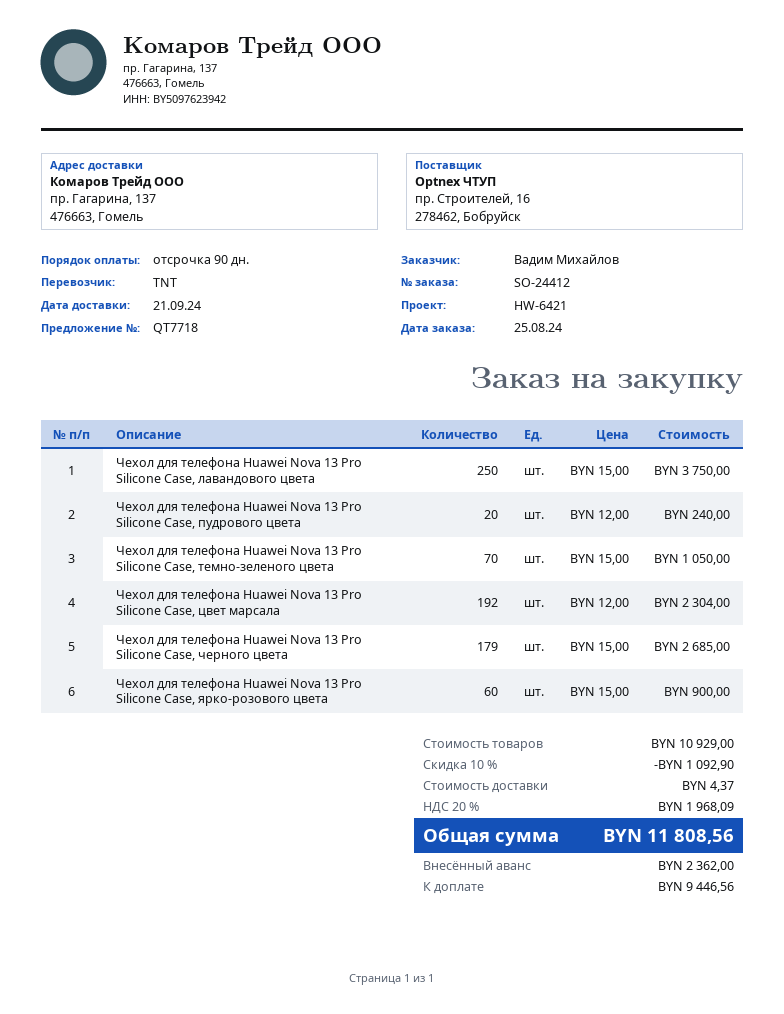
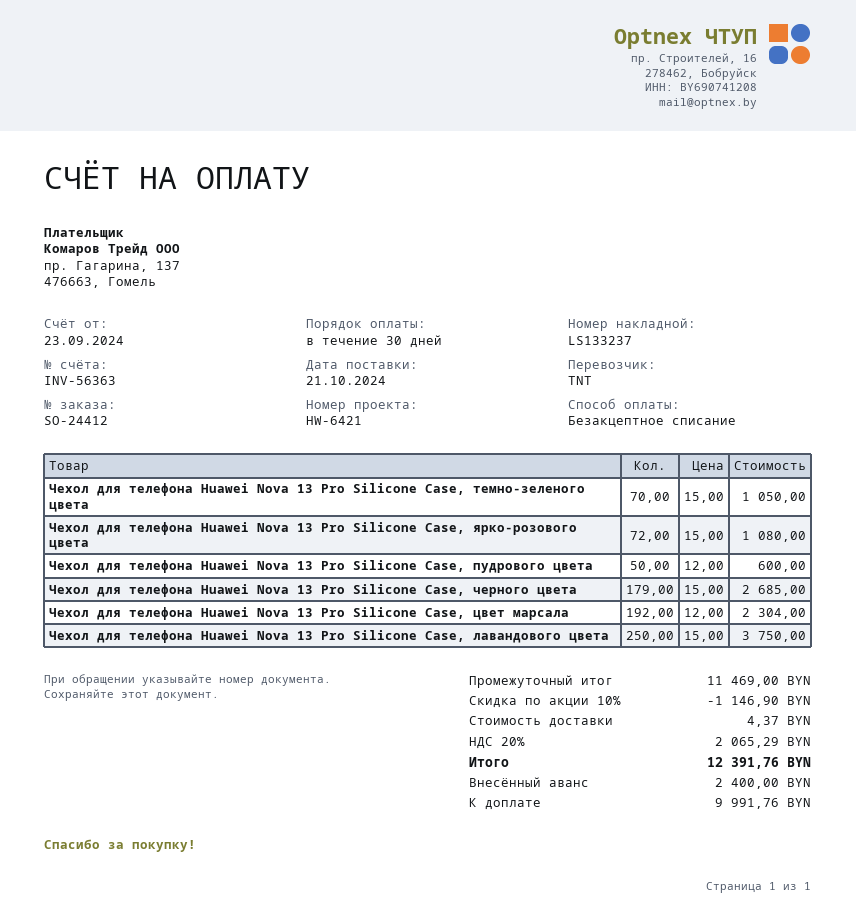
delivery date: 2024-09-21 -> 2024-10-21
payment terms: 90 days -> 30 days
Чехол для телефона Huawei Nova 13 Pro Silicone Case, пудрового цвета: 20 x 12.00 = 240.00 -> 50 x 12.00 = 600.00
Чехол для телефона Huawei Nova 13 Pro Silicone Case, ярко-розового цвета: 60 x 15.00 = 900.00 -> 72 x 15.00 = 1080.00
subtotal: 10929.00 -> 11469.00
discount: 10% = 1092.90 -> 10% = 1146.90
tax: 20% = 1968.09 -> 20% = 2065.29
total: 11808.56 -> 12391.76
deposit: 2362.00 -> 2400.00
balance: 9446.56 -> 9991.76

